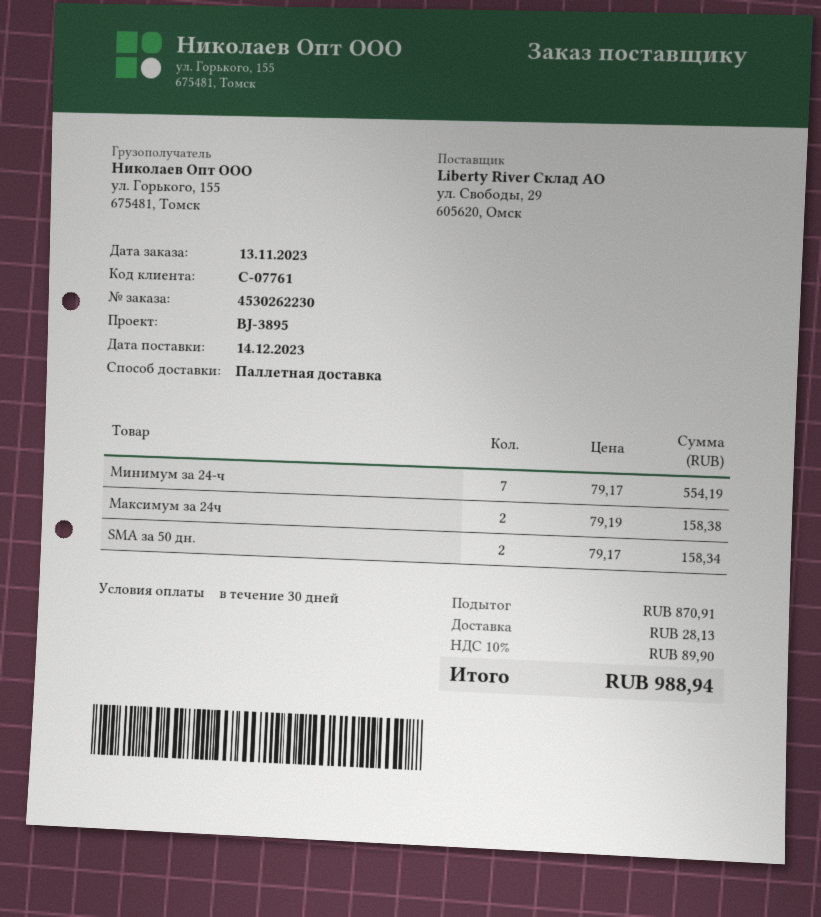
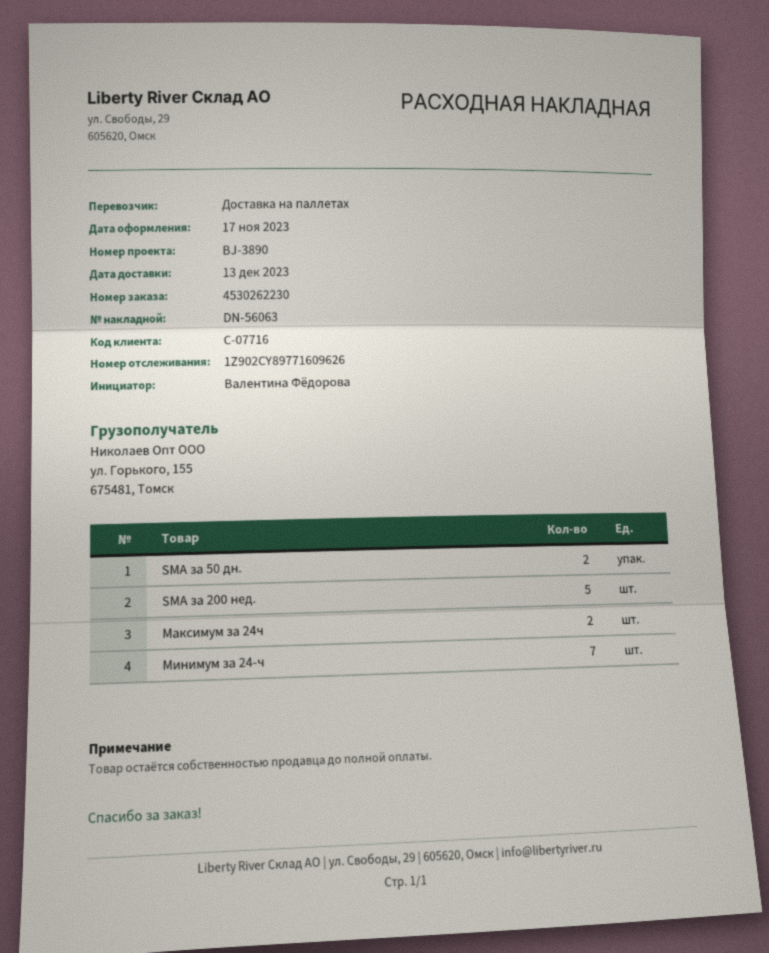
order date: 2023-11-13 -> 2023-11-17
delivery date: 2023-12-14 -> 2023-12-13
customer number: C-07761 -> C-07716
reference: BJ-3895 -> BJ-3890
SMA за 200 нед.: none -> 5

